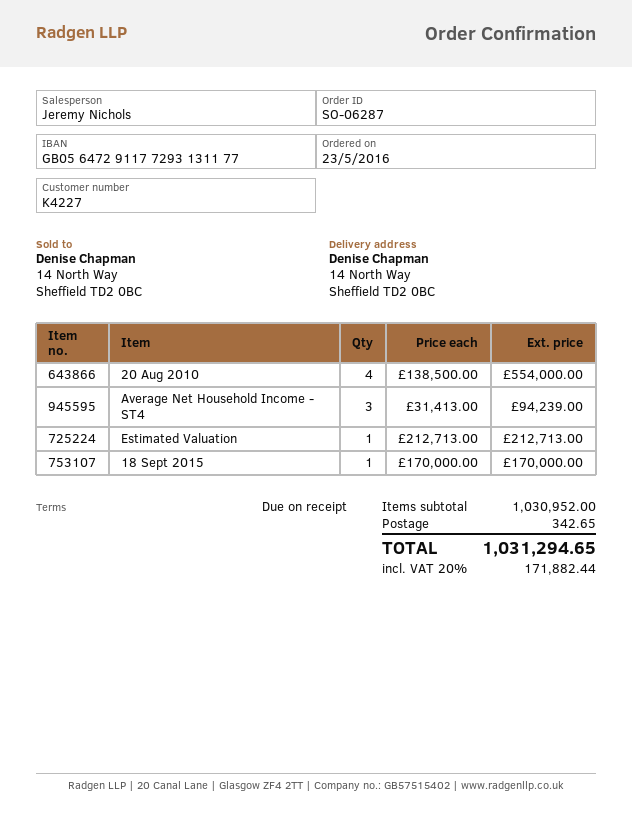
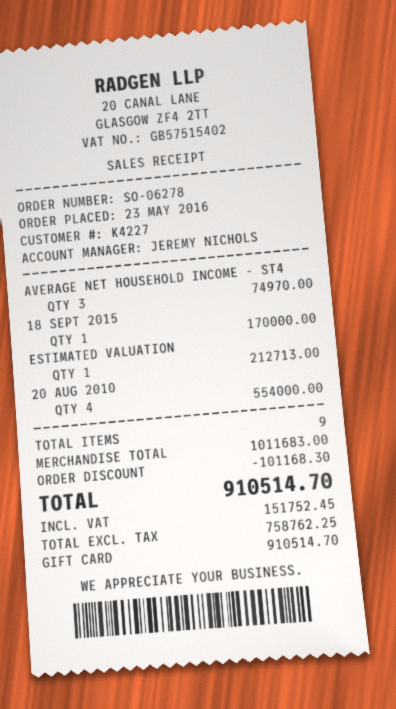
order number: SO-06287 -> SO-06278
Average Net Household Income - ST4: 3 for 94239.00 -> 3 for 74970.00
subtotal: 1030952.00 -> 1011683.00
discount: none -> 101168.30
shipping: 342.65 -> none
tax: 171882.44 -> 151752.45
total: 1031294.65 -> 910514.70

